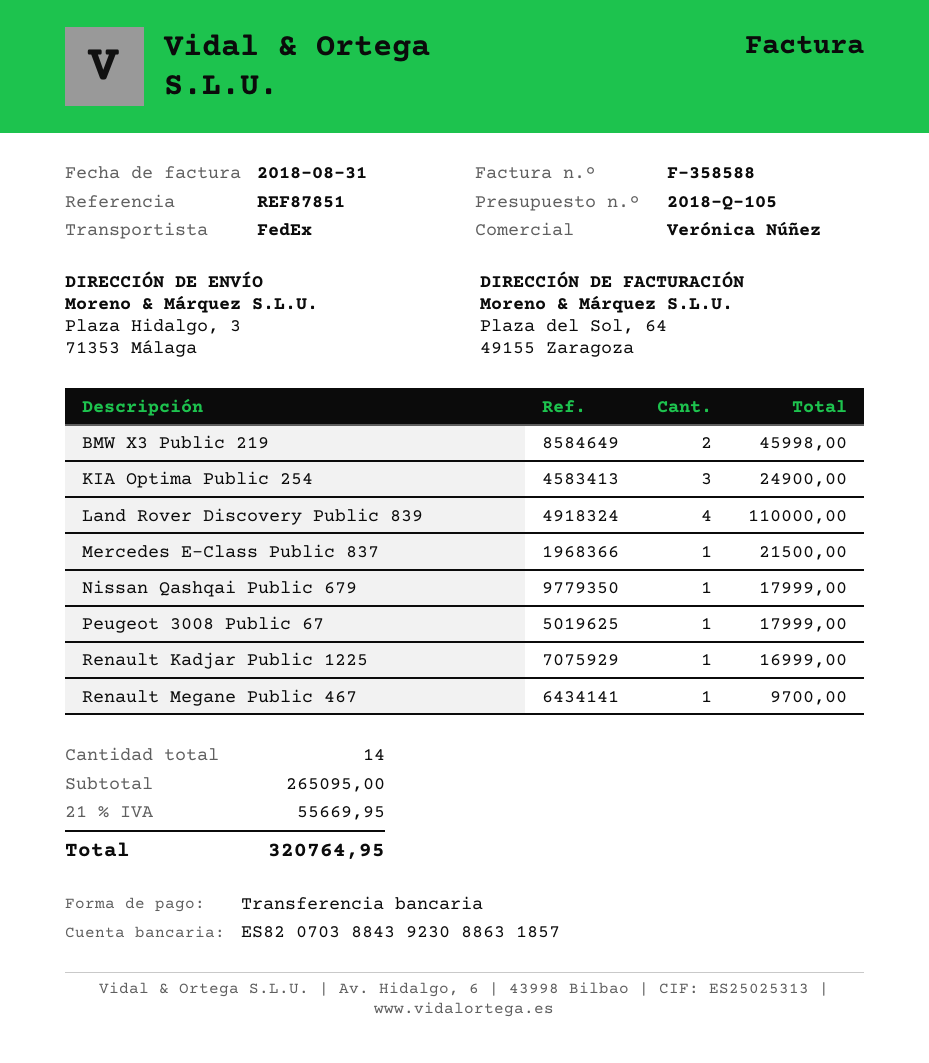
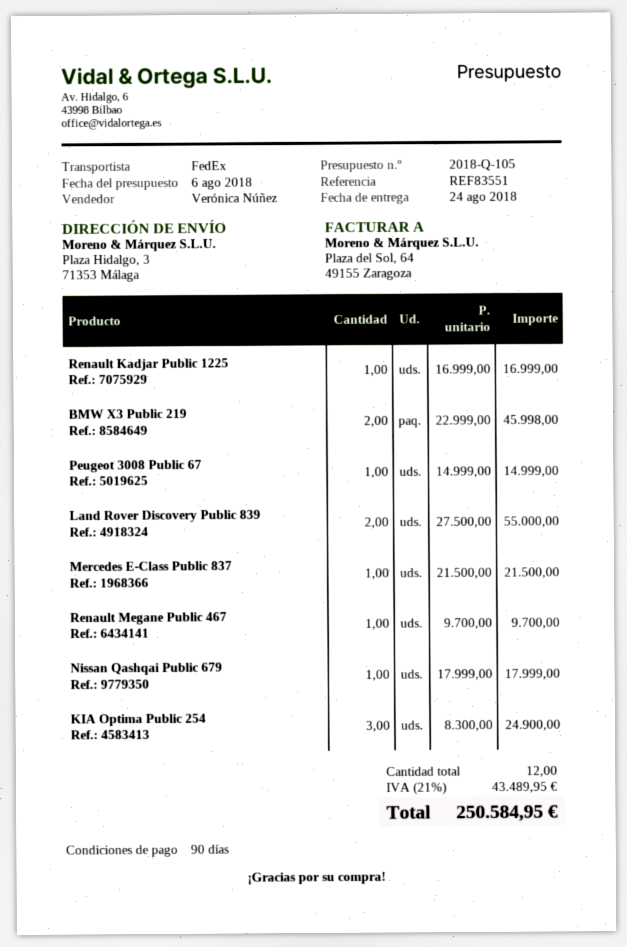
reference: REF87851 -> REF83551
Land Rover Discovery Public 839: 4 for 110000.00 -> 2 for 55000.00
Peugeot 3008 Public 67: 1 for 17999.00 -> 1 for 14999.00
total quantity: 14 -> 12
tax: 21% = 55669.95 -> 21% = 43489.95
total: 320764.95 -> 250584.95

